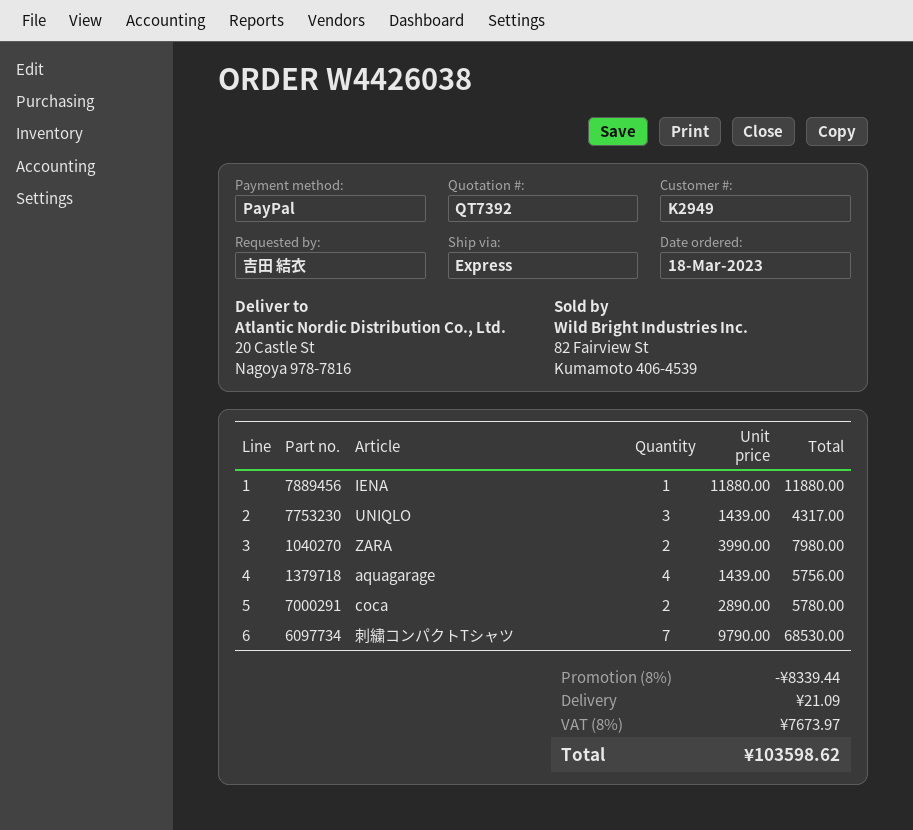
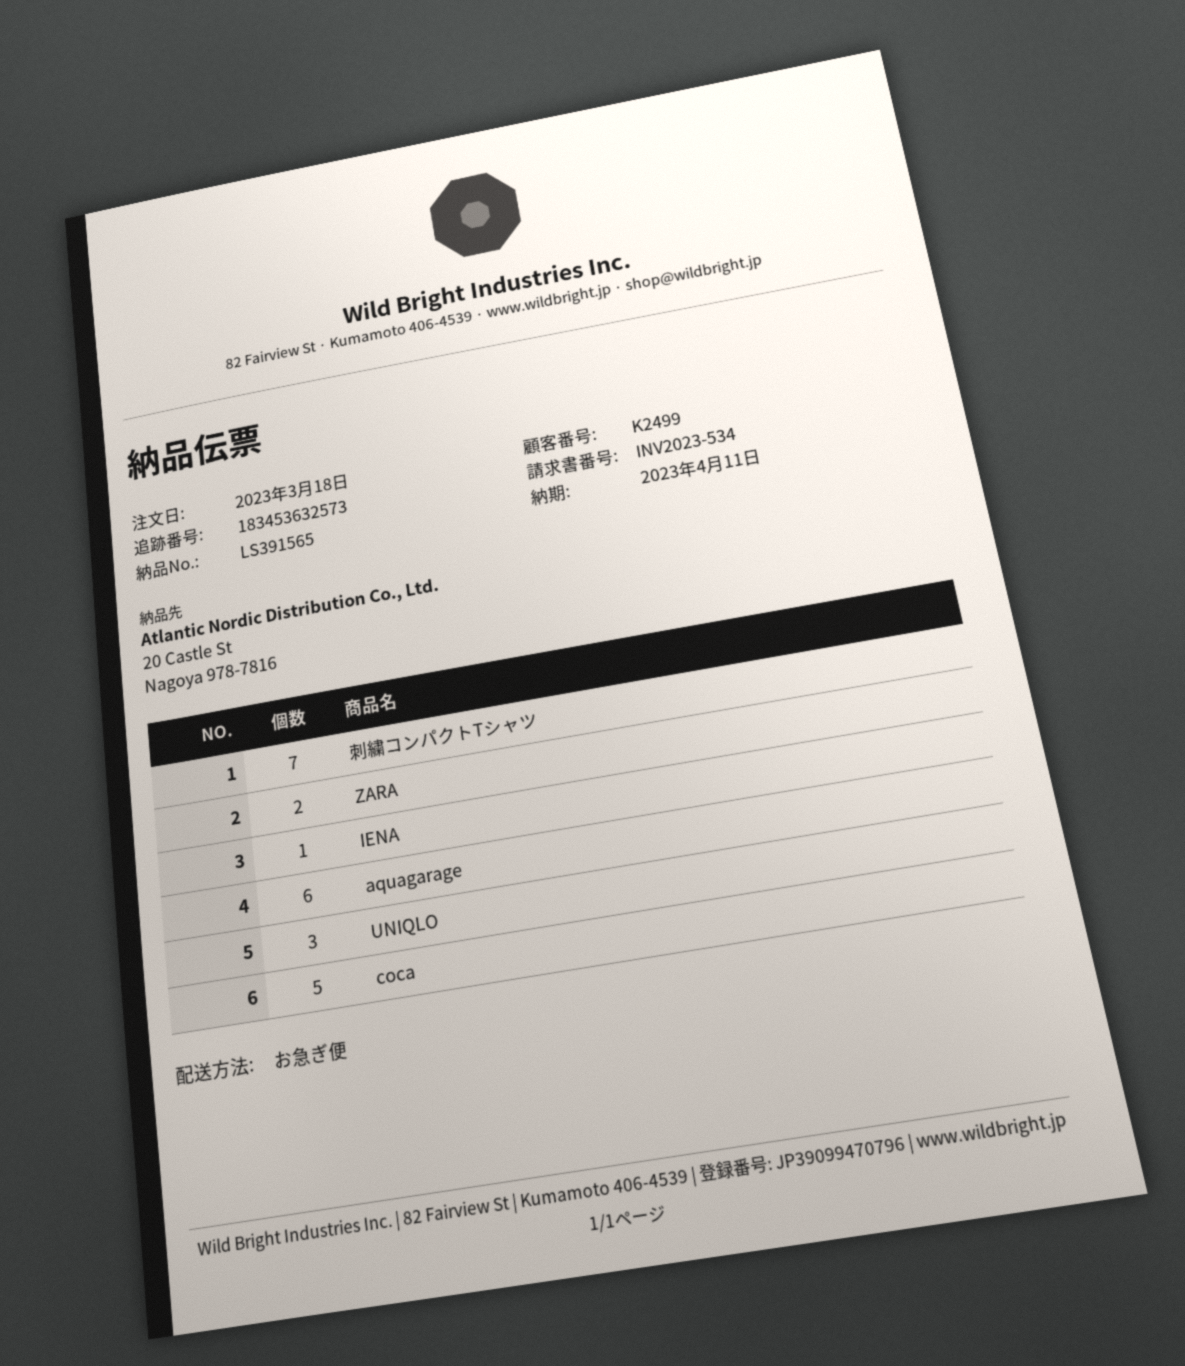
customer number: K2949 -> K2499
aquagarage: 4 -> 6
coca: 2 -> 5

